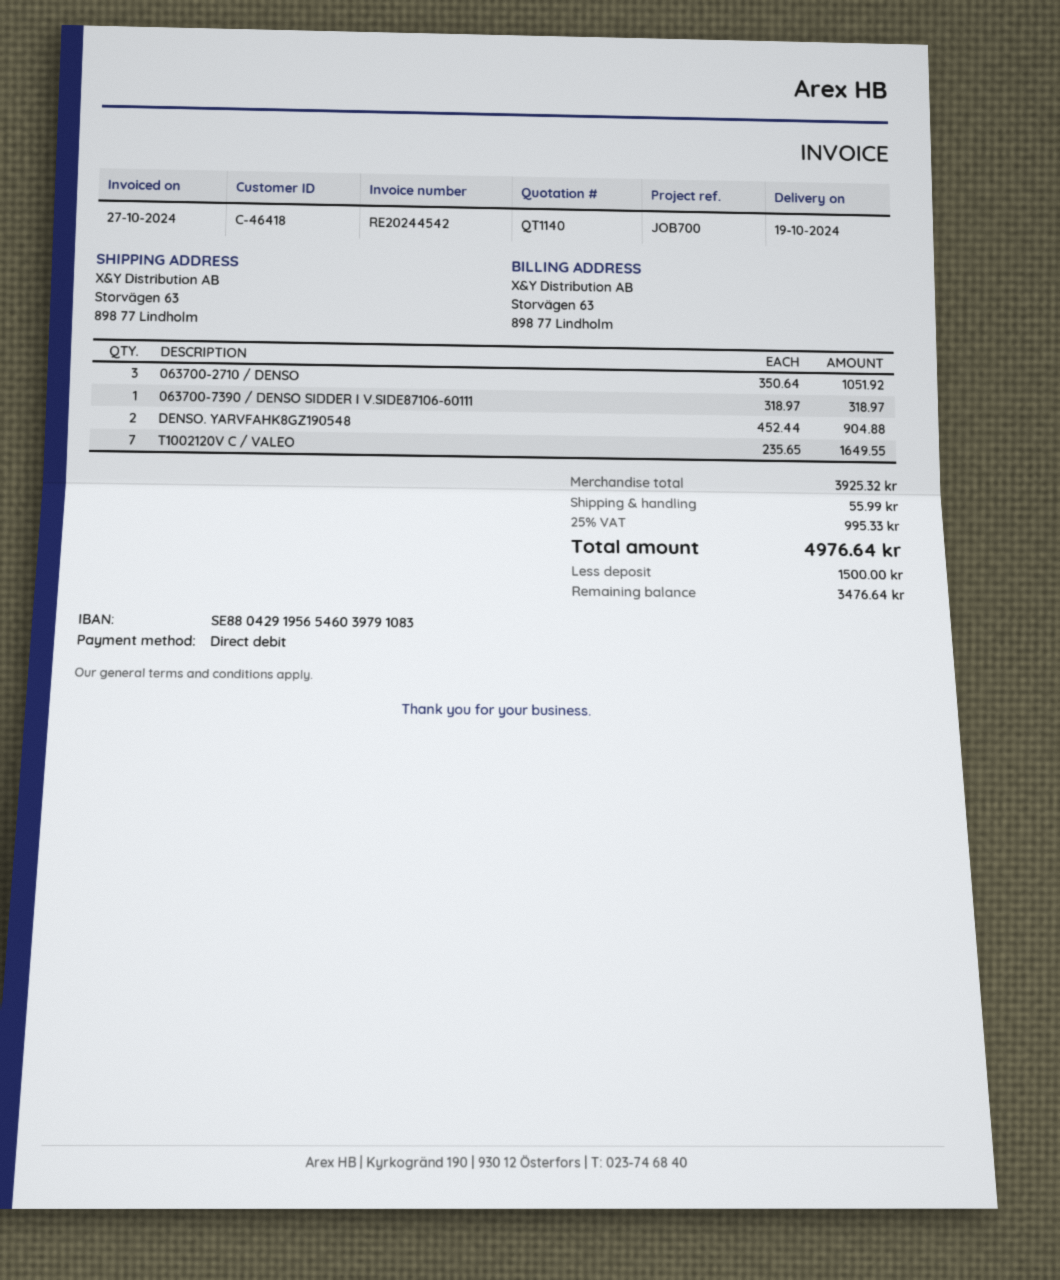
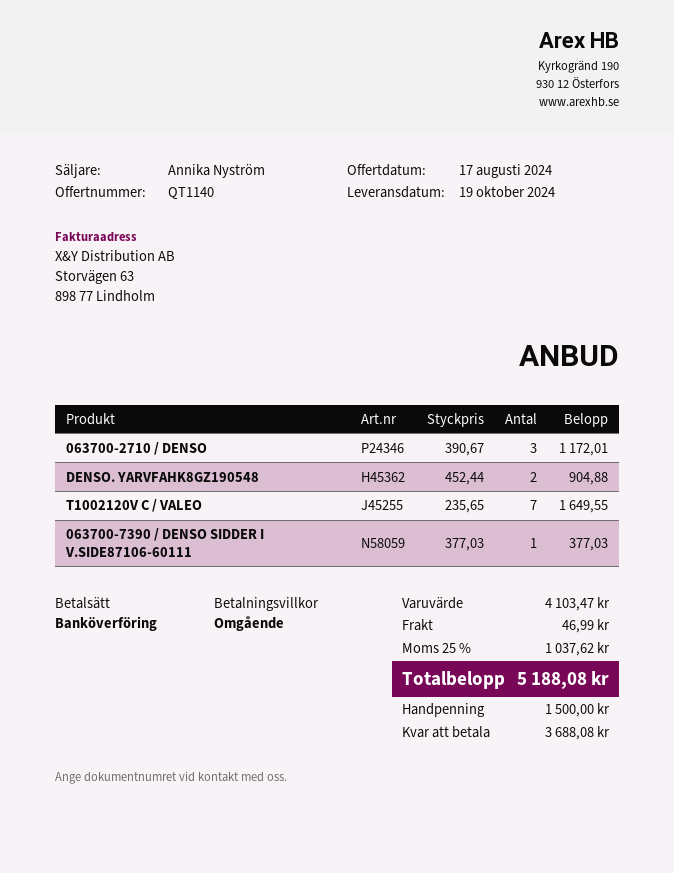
payment method: direct debit -> bank transfer
063700-2710 / DENSO: 3 x 350.64 = 1051.92 -> 3 x 390.67 = 1172.01
063700-7390 / DENSO SIDDER I V.SIDE87106-60111: 1 x 318.97 = 318.97 -> 1 x 377.03 = 377.03
subtotal: 3925.32 -> 4103.47
shipping: 55.99 -> 46.99
tax: 25% = 995.33 -> 25% = 1037.62
total: 4976.64 -> 5188.08
balance: 3476.64 -> 3688.08

